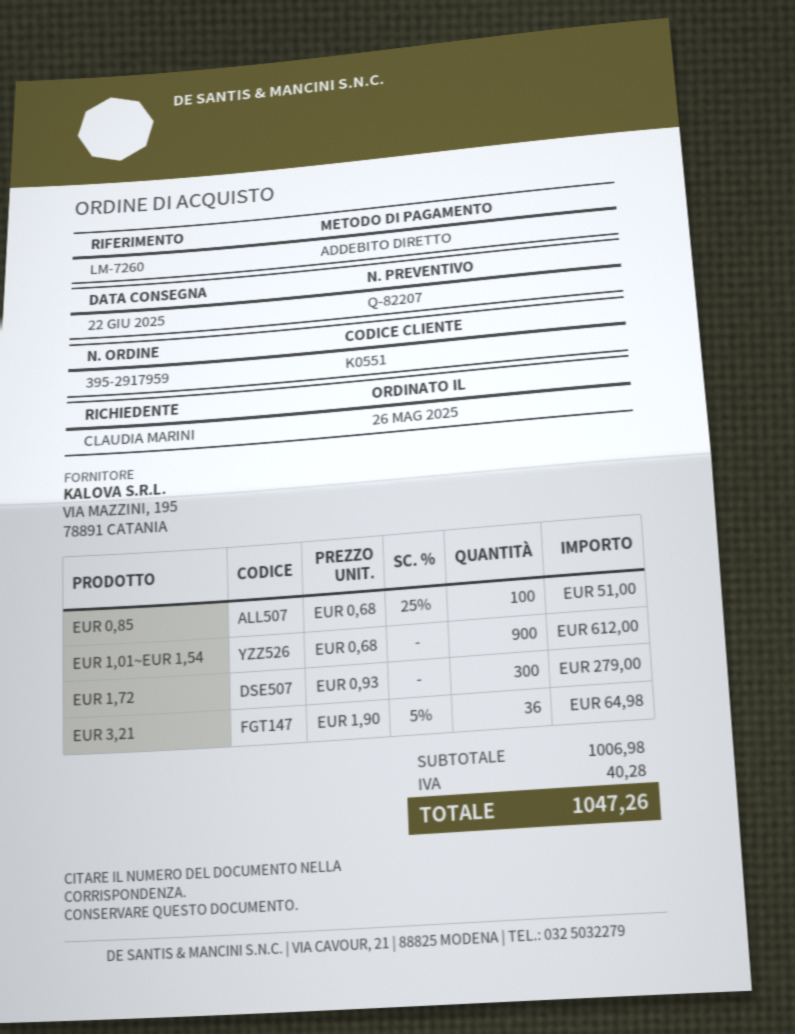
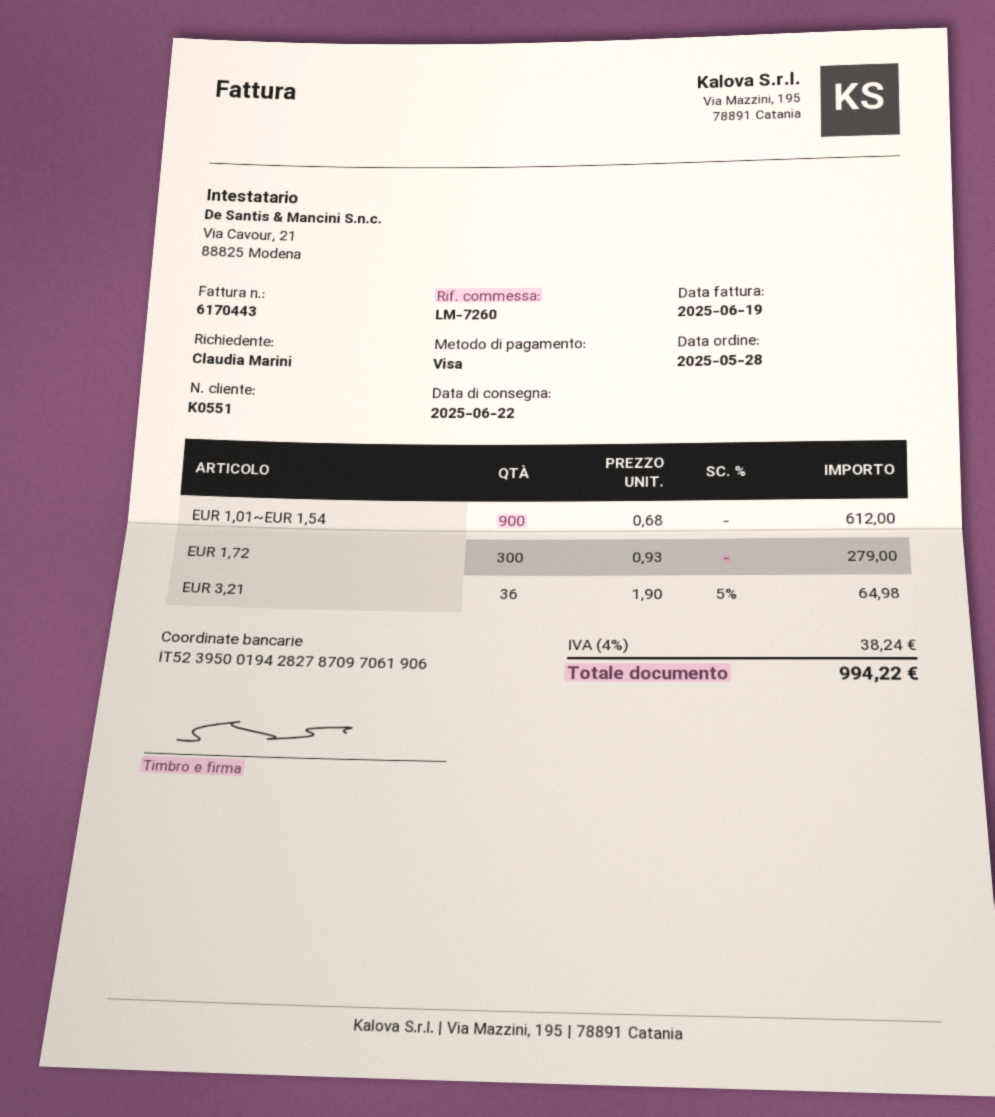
order date: 2025-05-26 -> 2025-05-28
payment method: direct debit -> Visa
EUR 0,85: 100 x 0.68 - 25% = 51.00 -> none
tax: 40.28 -> 38.24
total: 1047.26 -> 994.22

